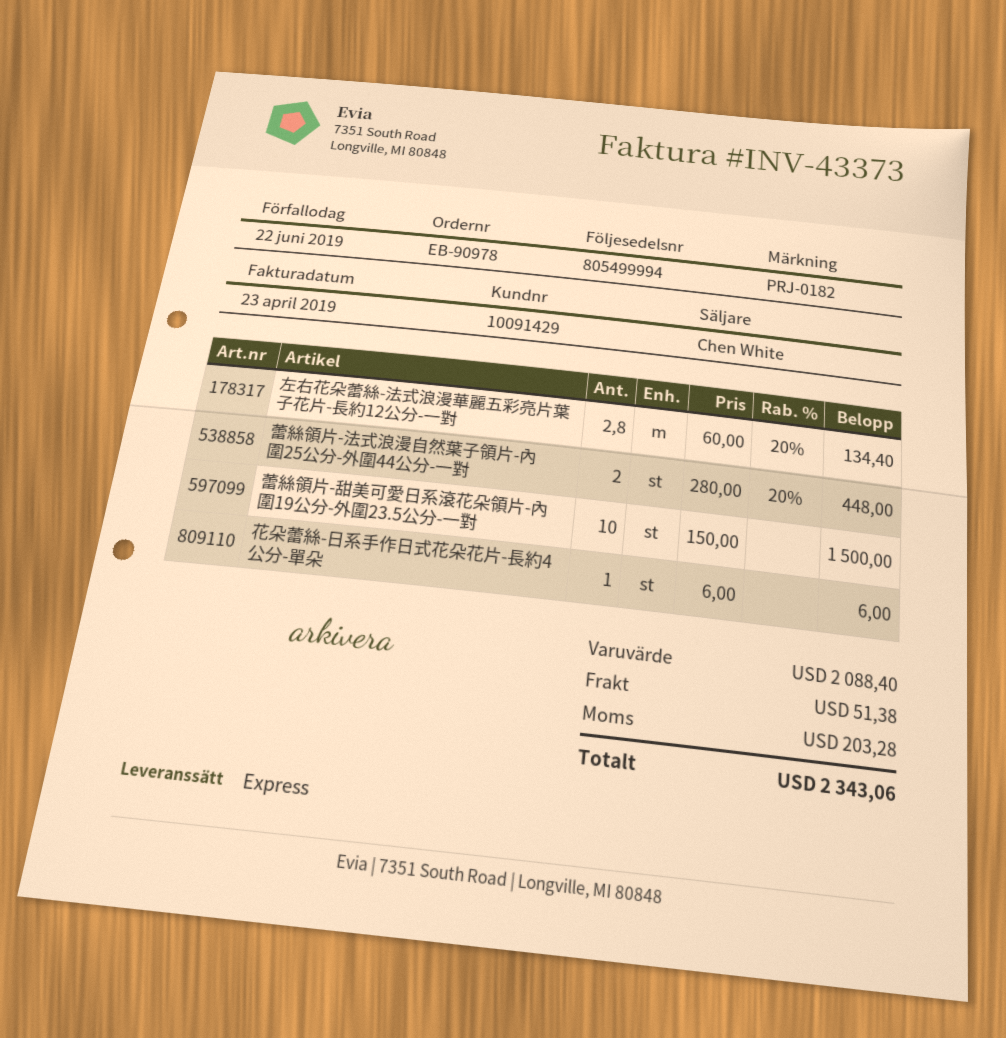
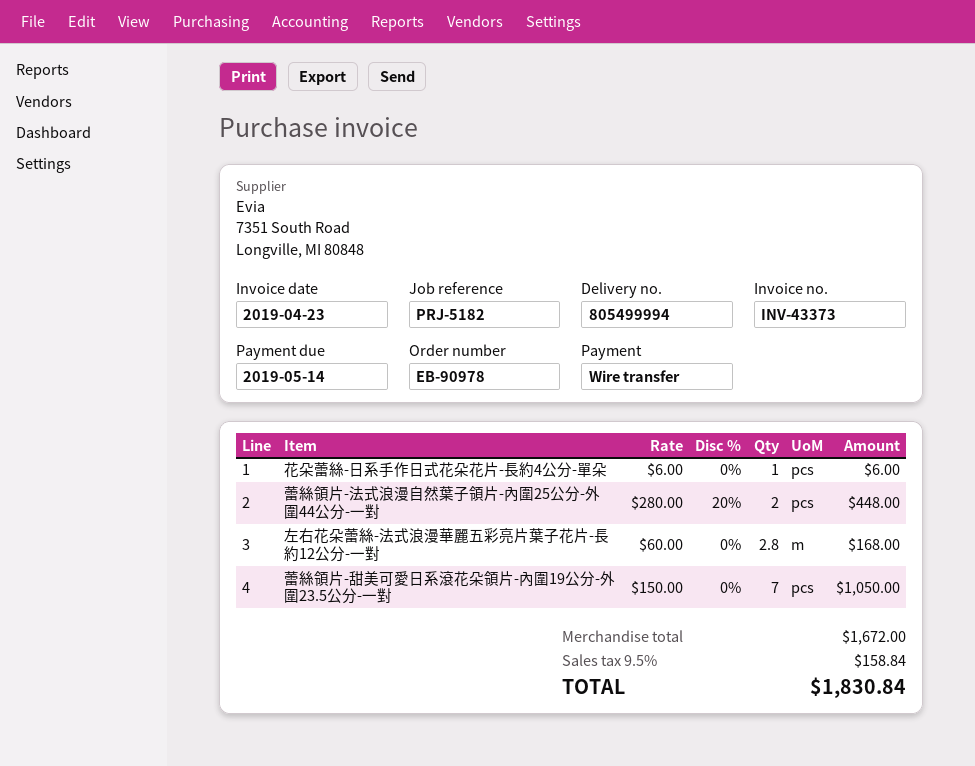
due date: 2019-06-22 -> 2019-05-14
reference: PRJ-0182 -> PRJ-5182
左右花朵蕾絲-法式浪漫華麗五彩亮片葉子花片-長約12公分-一對: 2.8 x 60.00 - 20% = 134.40 -> 2.8 x 60.00 = 168.00
蕾絲領片-甜美可愛日系滾花朵領片-內圍19公分-外圍23.5公分-一對: 10 x 150.00 = 1500.00 -> 7 x 150.00 = 1050.00
subtotal: 2088.40 -> 1672.00
shipping: 51.38 -> none
tax: 203.28 -> 158.84
total: 2343.06 -> 1830.84

